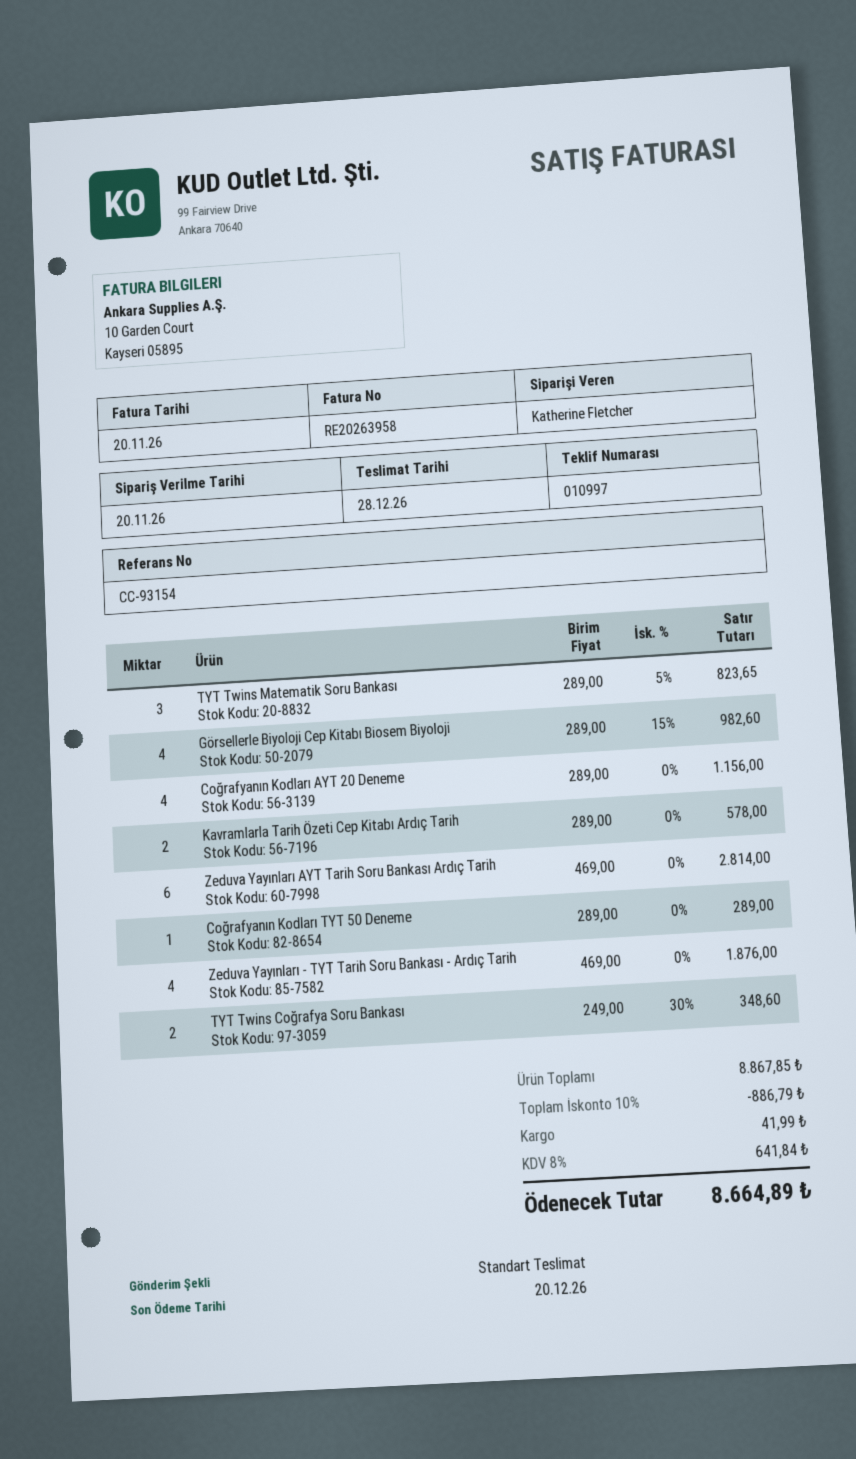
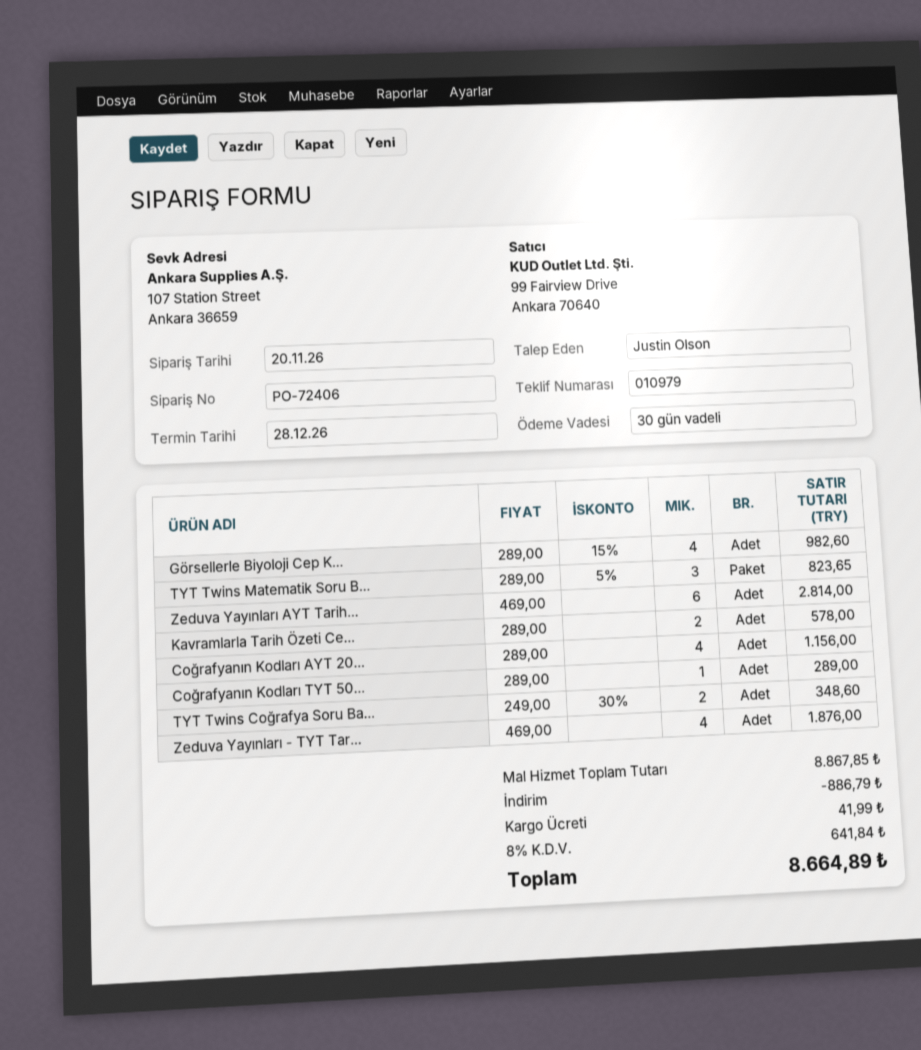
quote number: 010997 -> 010979
ordered by: Katherine Fletcher -> Justin Olson

